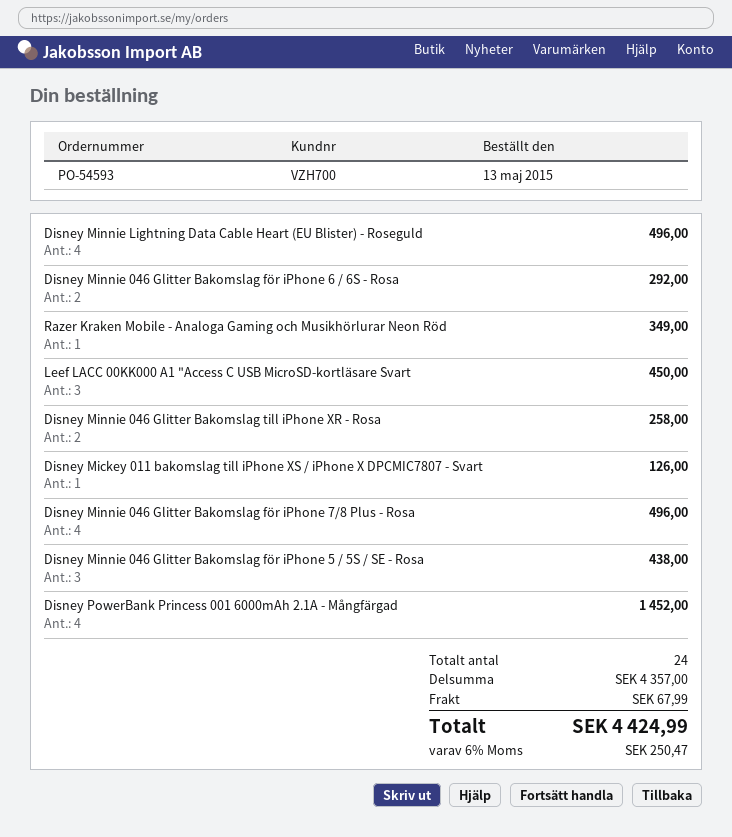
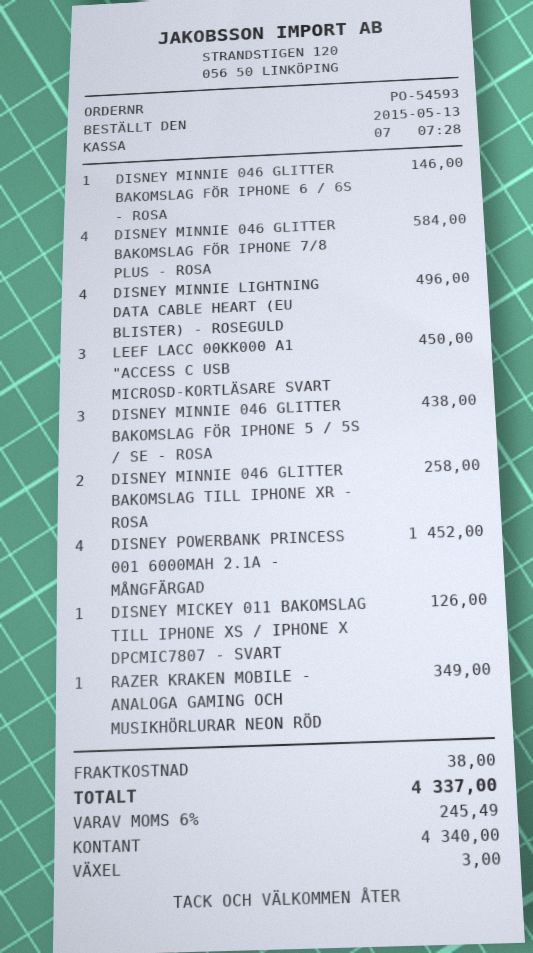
Disney Minnie 046 Glitter Bakomslag för iPhone 6 / 6S - Rosa: 2 for 292.00 -> 1 for 146.00
Disney Minnie 046 Glitter Bakomslag för iPhone 7/8 Plus - Rosa: 4 for 496.00 -> 4 for 584.00
shipping: 67.99 -> 38.00
tax: 6% = 250.47 -> 6% = 245.49
total: 4424.99 -> 4337.00

